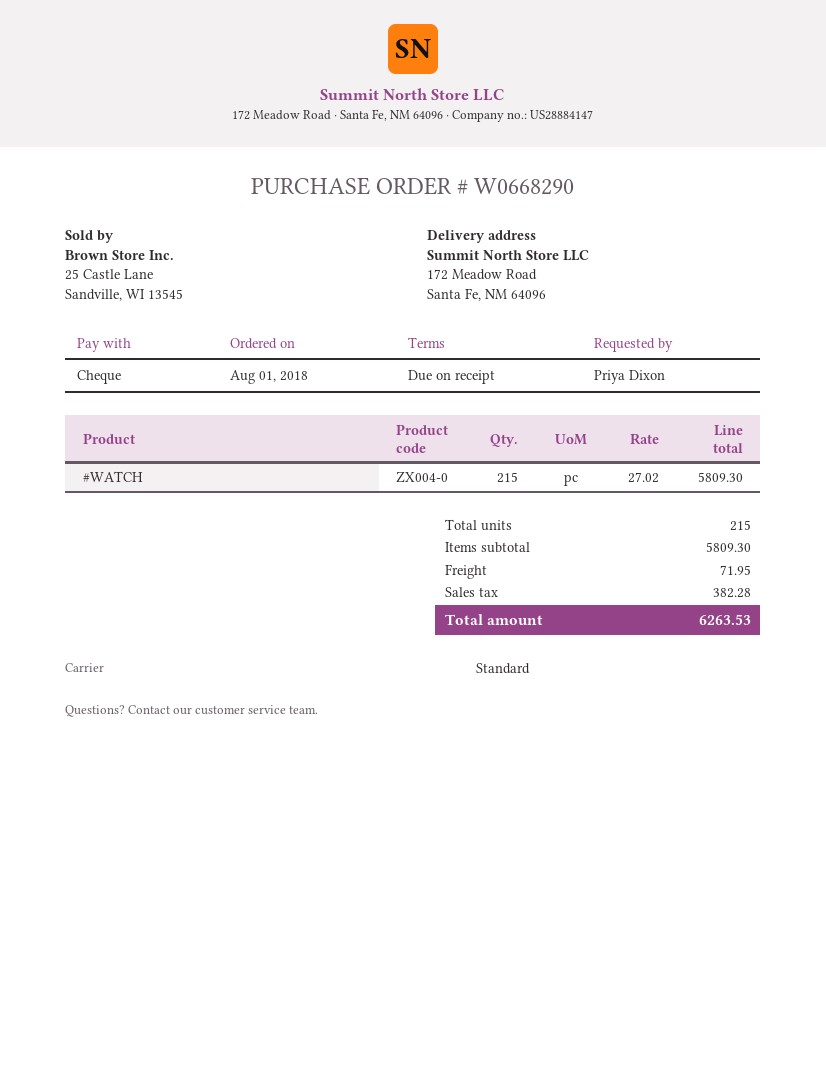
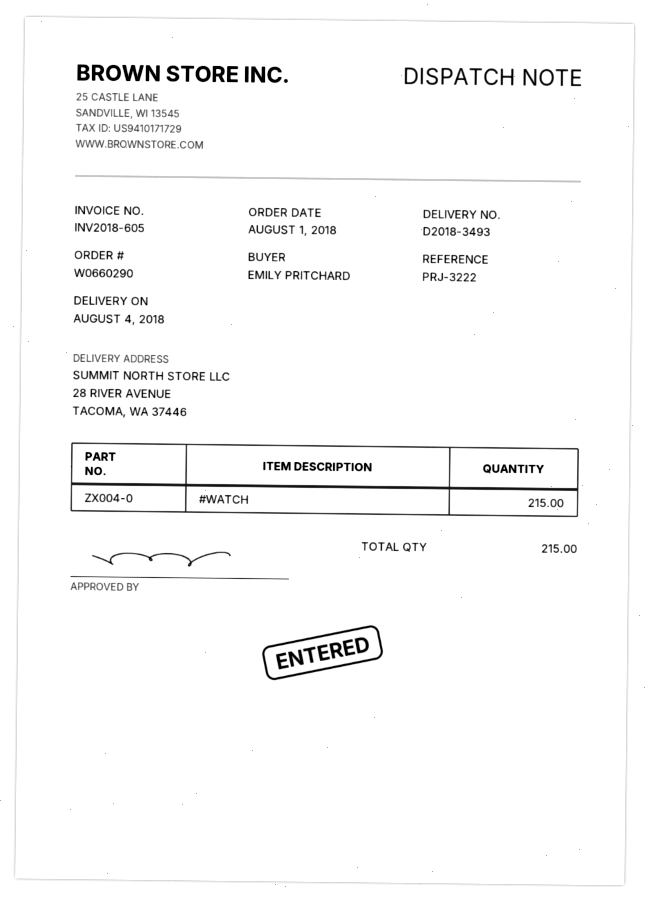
order number: W0668290 -> W0660290
ordered by: Priya Dixon -> EMILY PRITCHARD
ship to: 172 Meadow Road, Santa Fe, NM 64096 -> 28 RIVER AVENUE, TACOMA, WA 37446

